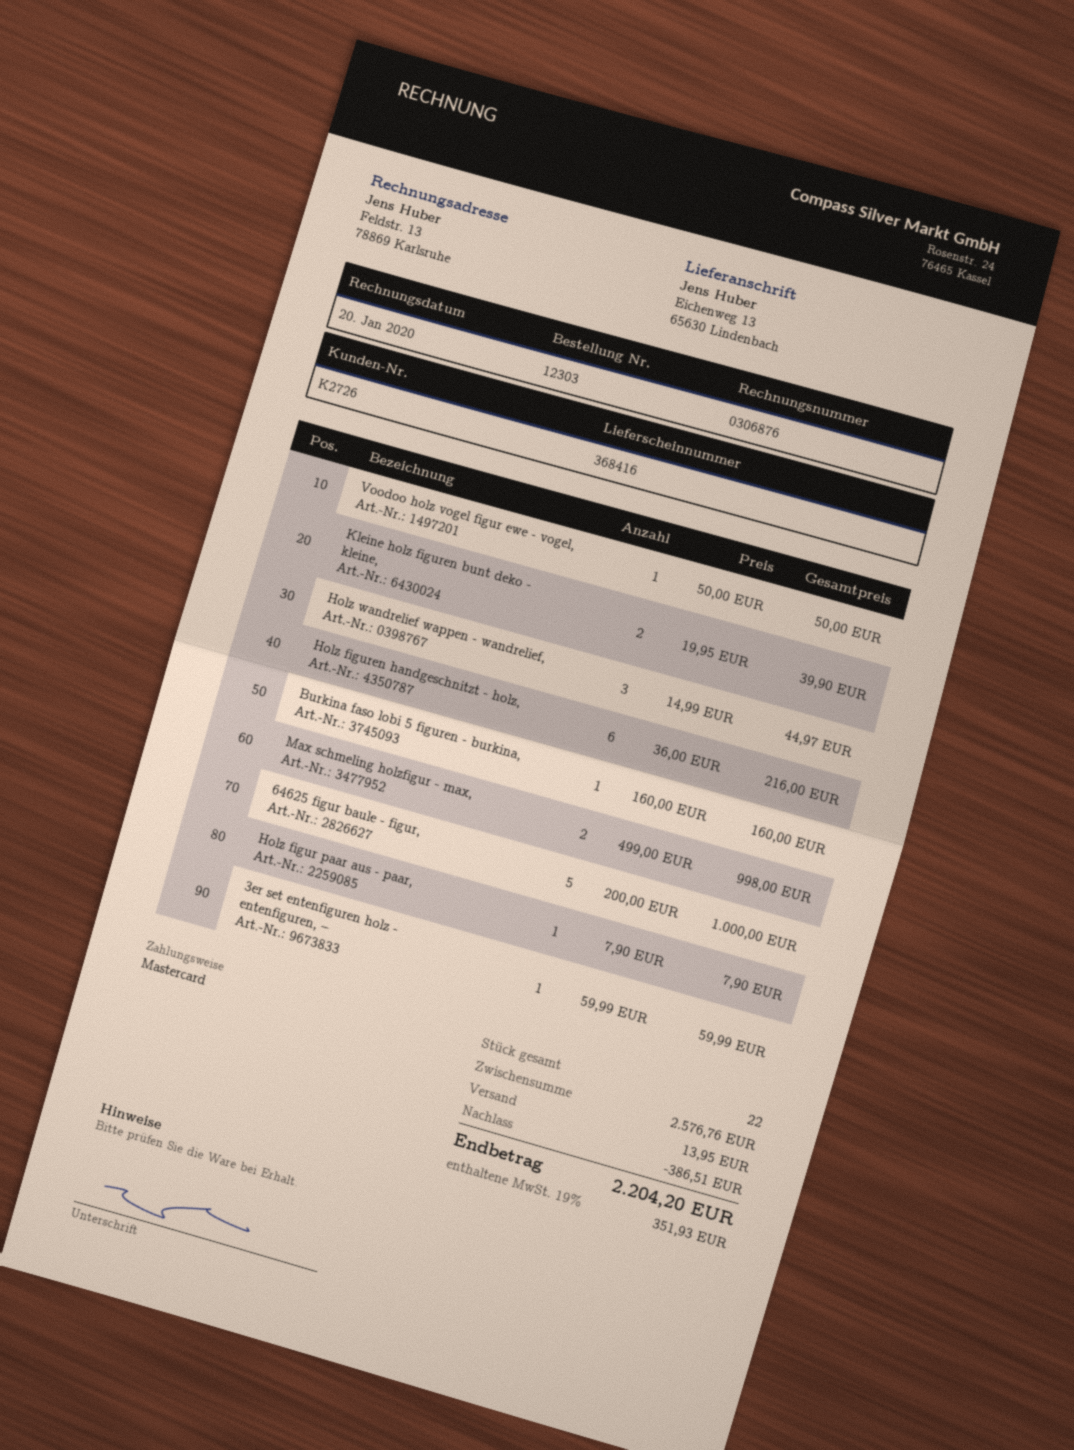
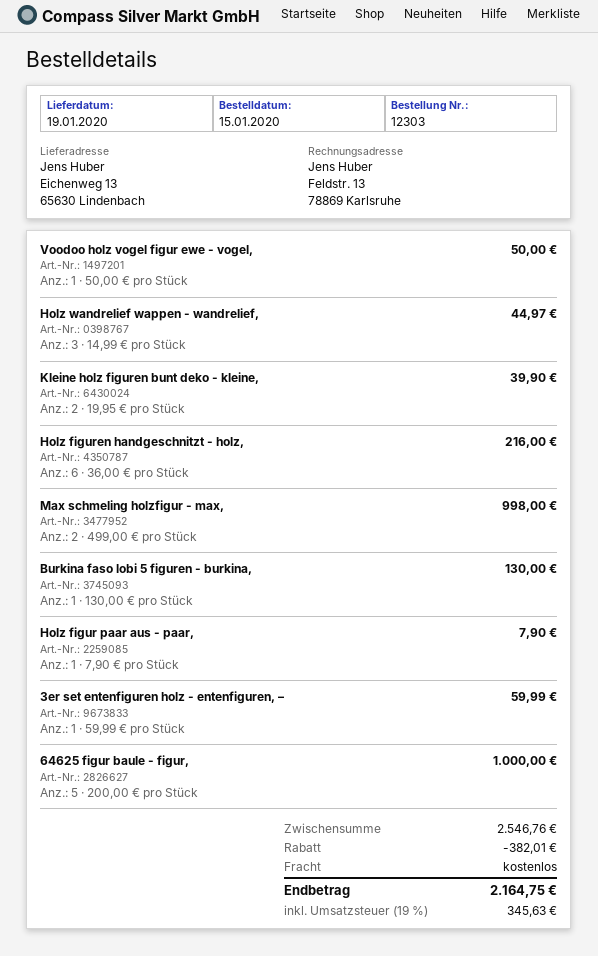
Burkina faso lobi 5 figuren - burkina,: 1 x 160.00 = 160.00 -> 1 x 130.00 = 130.00
subtotal: 2576.76 -> 2546.76
discount: 386.51 -> 382.01
shipping: 13.95 -> 0.00
tax: 19% = 351.93 -> 19% = 345.63
total: 2204.20 -> 2164.75

